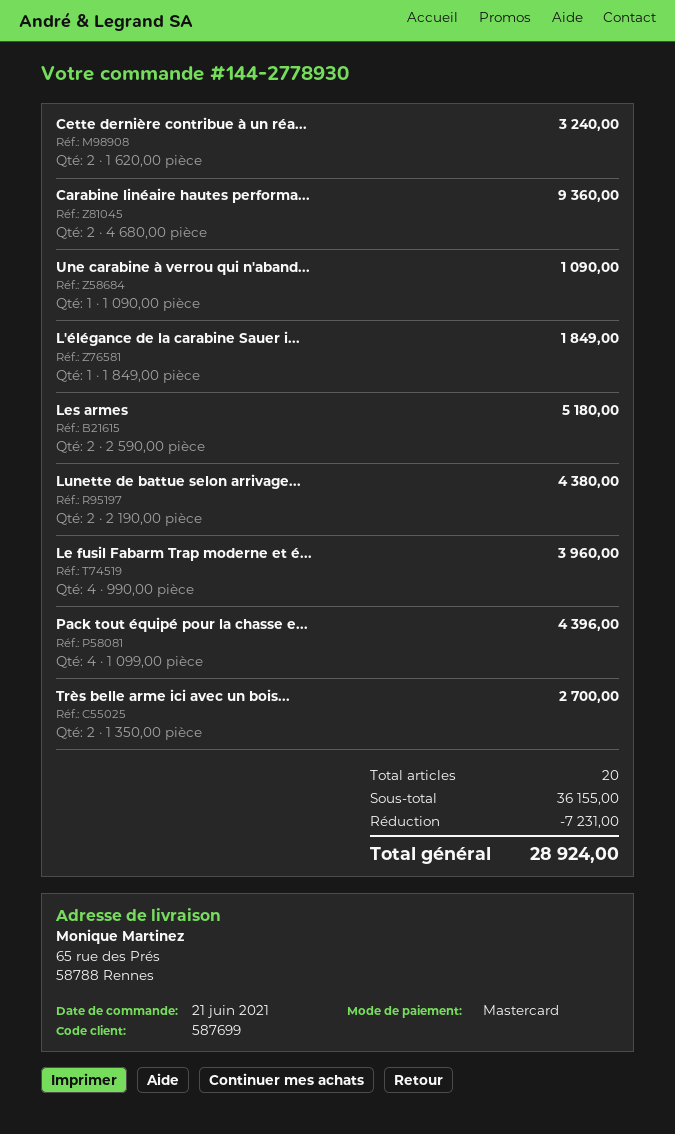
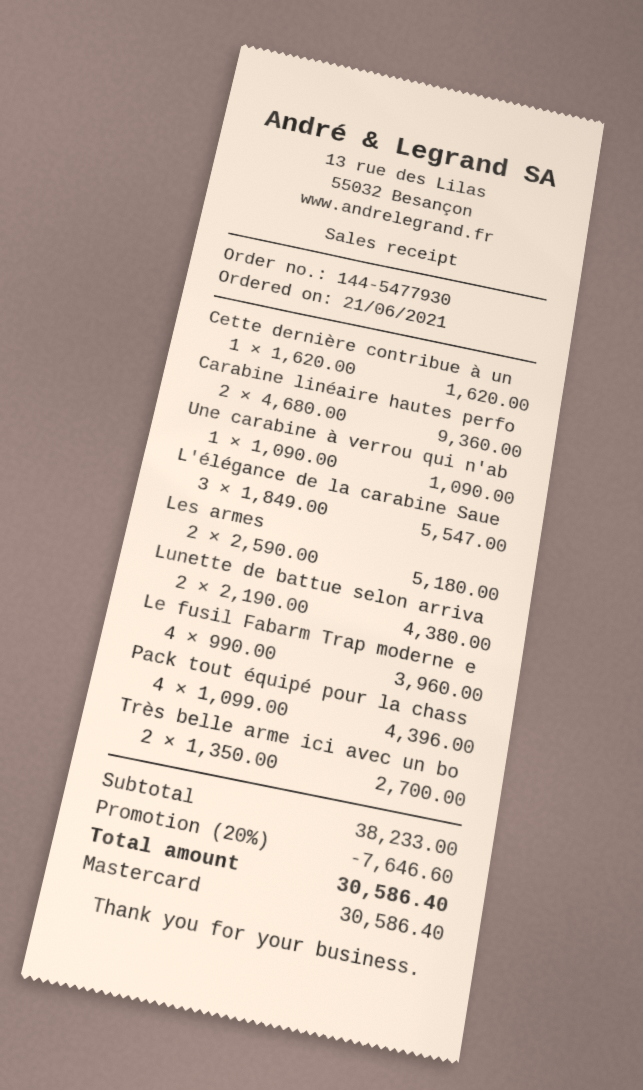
order number: 144-2778930 -> 144-5477930
Cette dernière contribue à un réa...: 2 x 1620.00 = 3240.00 -> 1 x 1620.00 = 1620.00
L'élégance de la carabine Sauer i...: 1 x 1849.00 = 1849.00 -> 3 x 1849.00 = 5547.00
subtotal: 36155.00 -> 38233.00
discount: 7231.00 -> 7646.60
total: 28924.00 -> 30586.40

